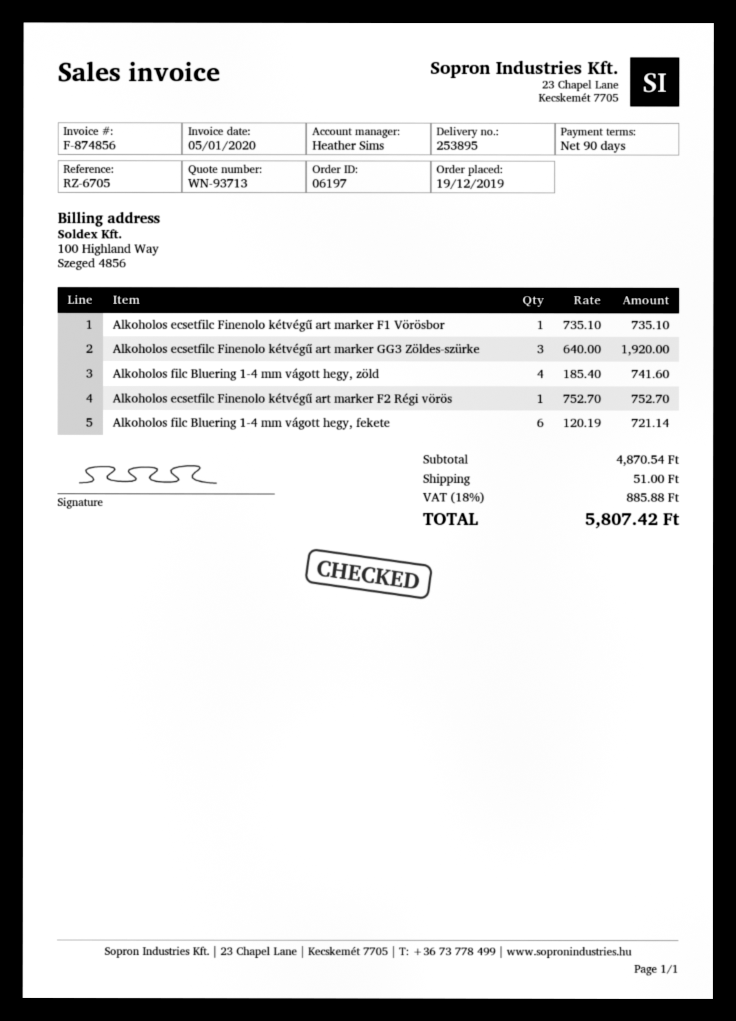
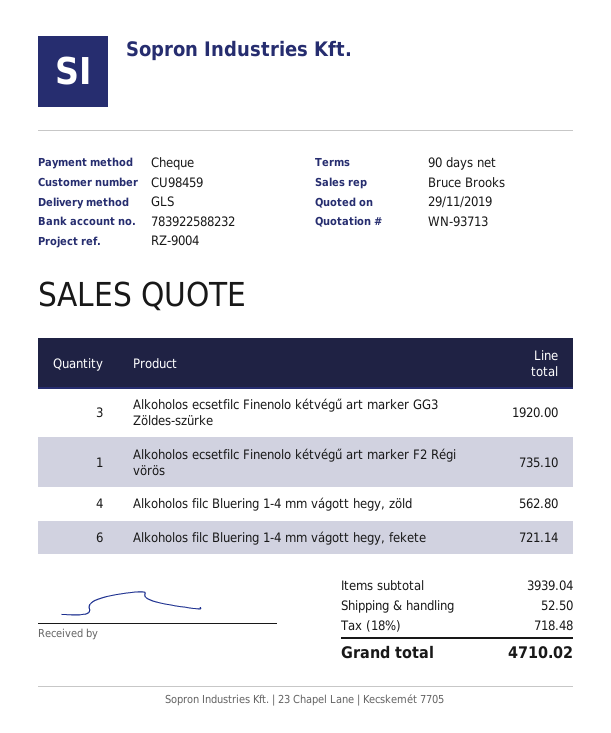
reference: RZ-6705 -> RZ-9004
sales rep: Heather Sims -> Bruce Brooks
Alkoholos ecsetfilc Finenolo kétvégű art marker F1 Vörösbor: 1 for 735.10 -> none
Alkoholos filc Bluering 1-4 mm vágott hegy, zöld: 4 for 741.60 -> 4 for 562.80
Alkoholos ecsetfilc Finenolo kétvégű art marker F2 Régi vörös: 1 for 752.70 -> 1 for 735.10
subtotal: 4870.54 -> 3939.04
shipping: 51.00 -> 52.50
tax: 18% = 885.88 -> 18% = 718.48
total: 5807.42 -> 4710.02

